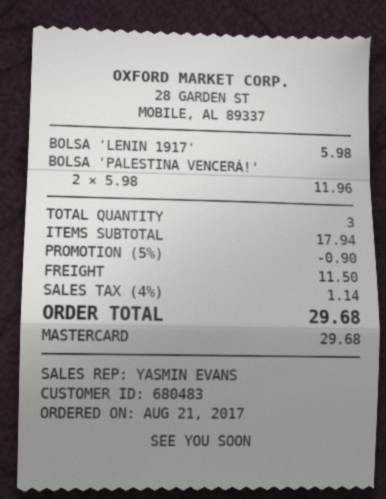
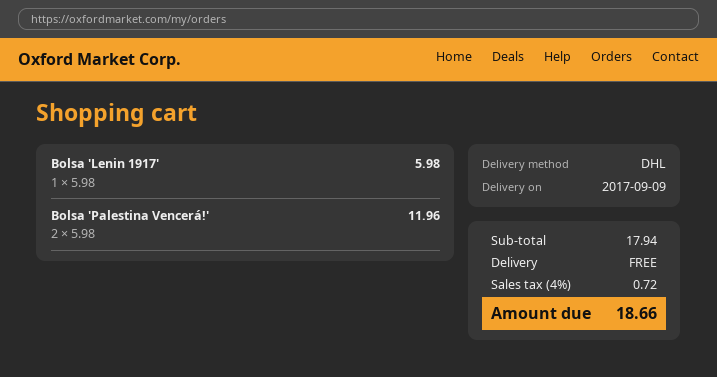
discount: 5% = 0.90 -> none
shipping: 11.50 -> 0.00
tax: 4% = 1.14 -> 4% = 0.72
total: 29.68 -> 18.66

